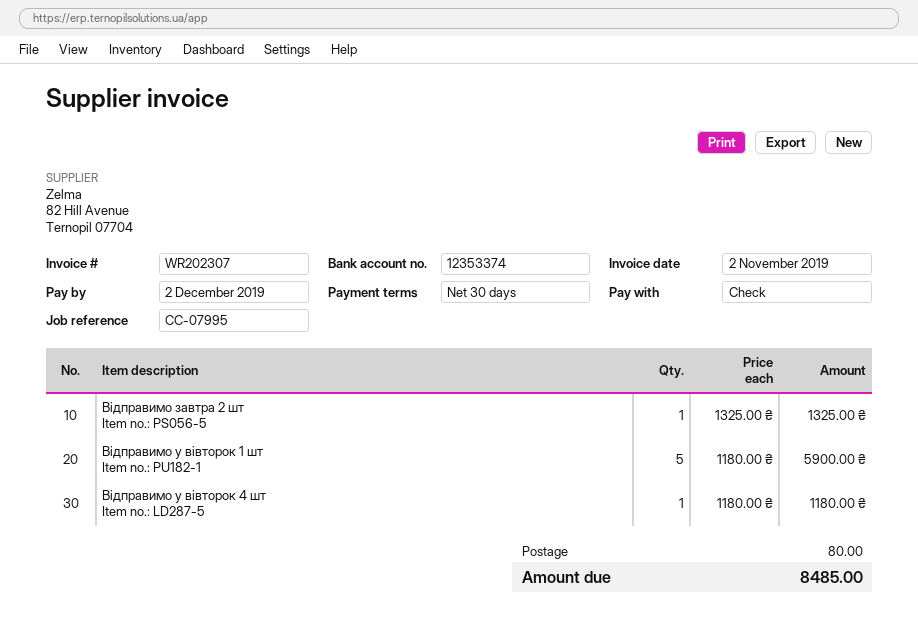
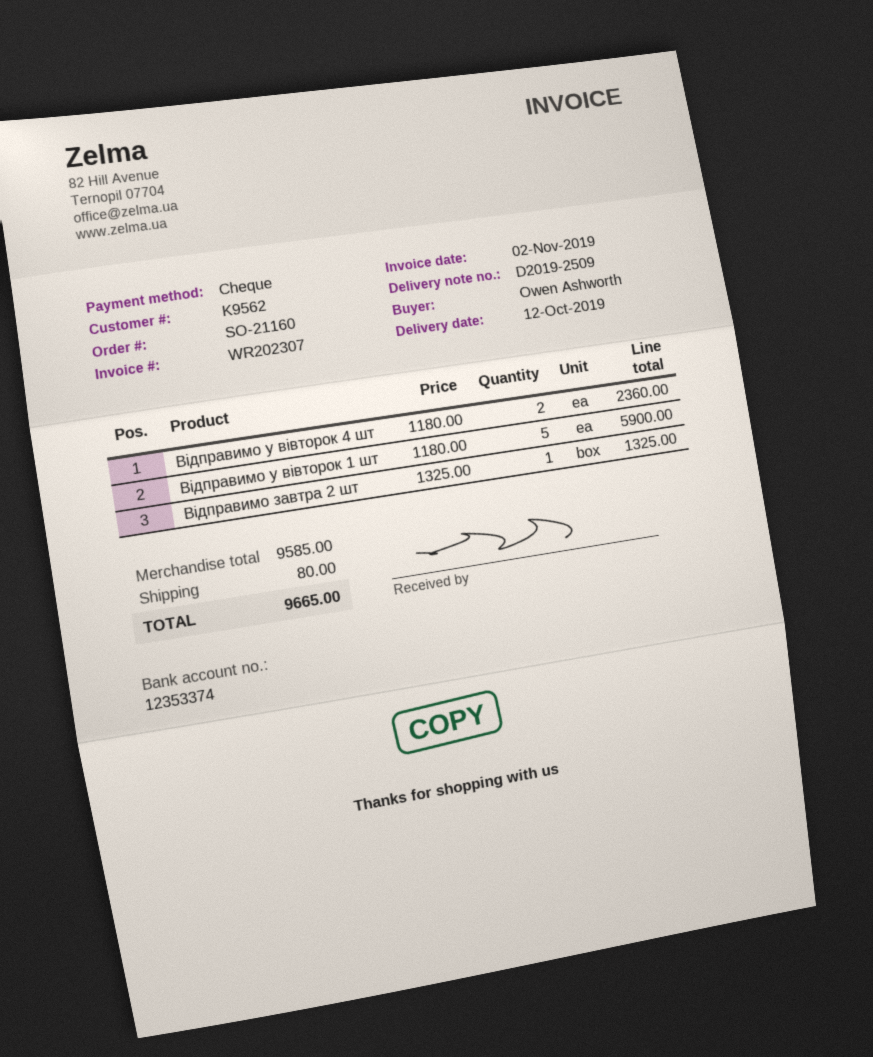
Відправимо у вівторок 4 шт: 1 x 1180.00 = 1180.00 -> 2 x 1180.00 = 2360.00
total: 8485.00 -> 9665.00

